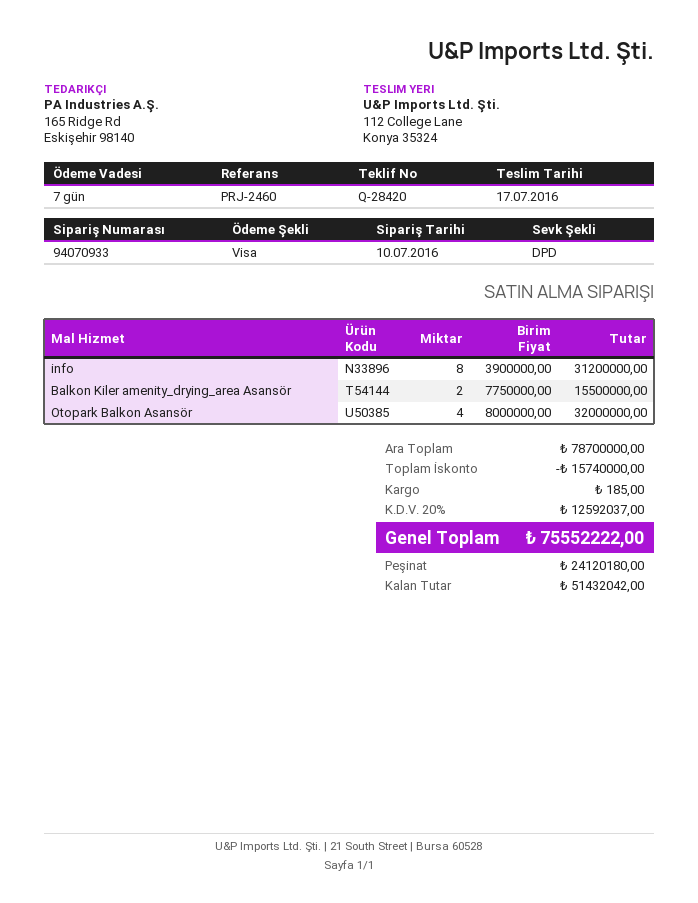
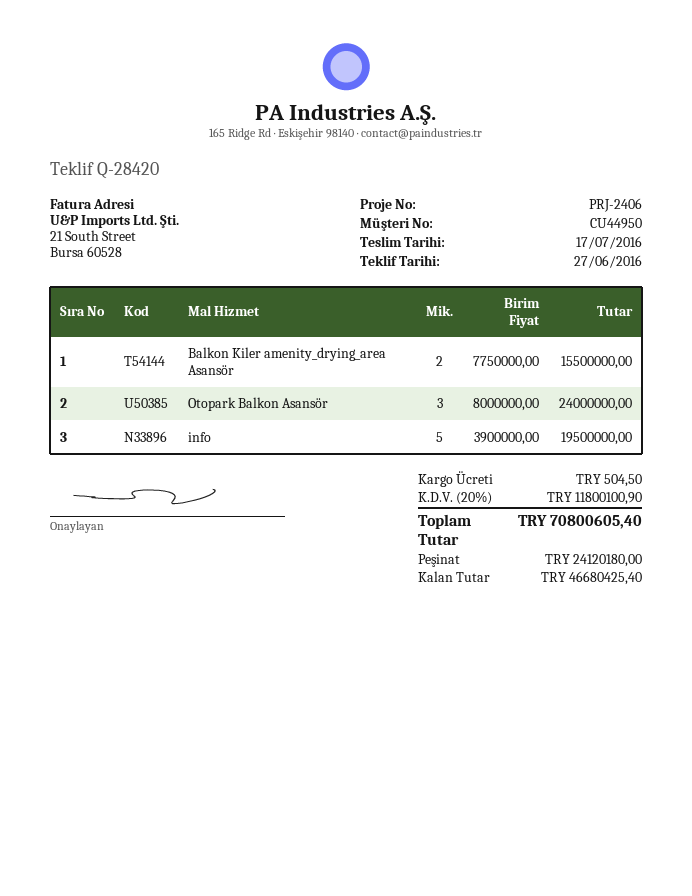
reference: PRJ-2460 -> PRJ-2406
info: 8 x 3900000.00 = 31200000.00 -> 5 x 3900000.00 = 19500000.00
Otopark Balkon Asansör: 4 x 8000000.00 = 32000000.00 -> 3 x 8000000.00 = 24000000.00
discount: 15740000.00 -> none
shipping: 185.00 -> 504.50
tax: 20% = 12592037.00 -> 20% = 11800100.90
total: 75552222.00 -> 70800605.40
balance: 51432042.00 -> 46680425.40

